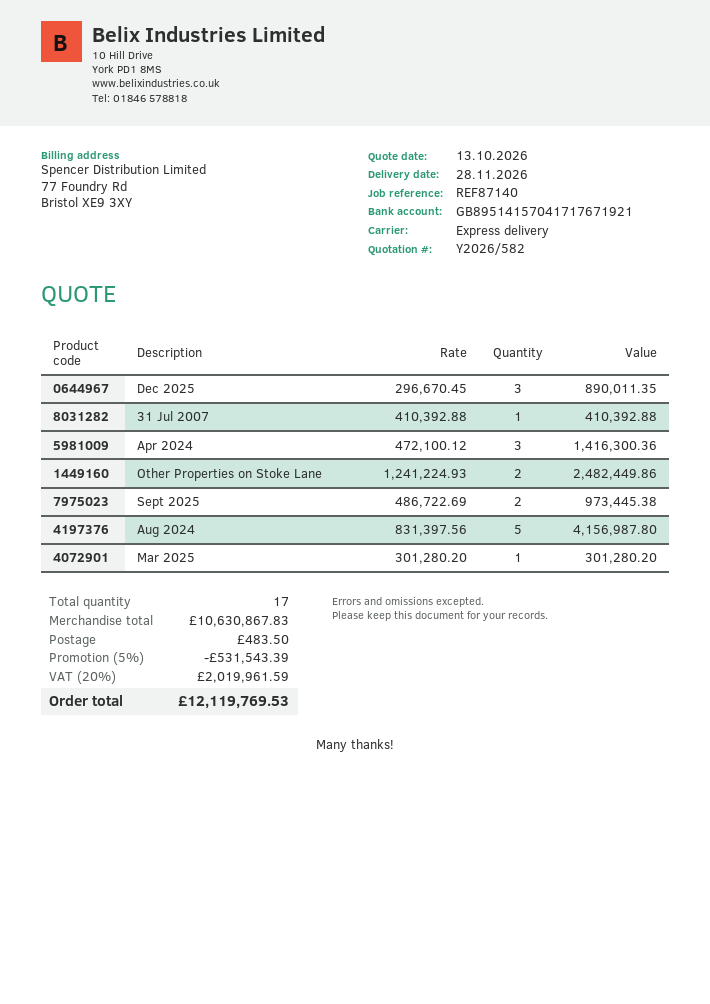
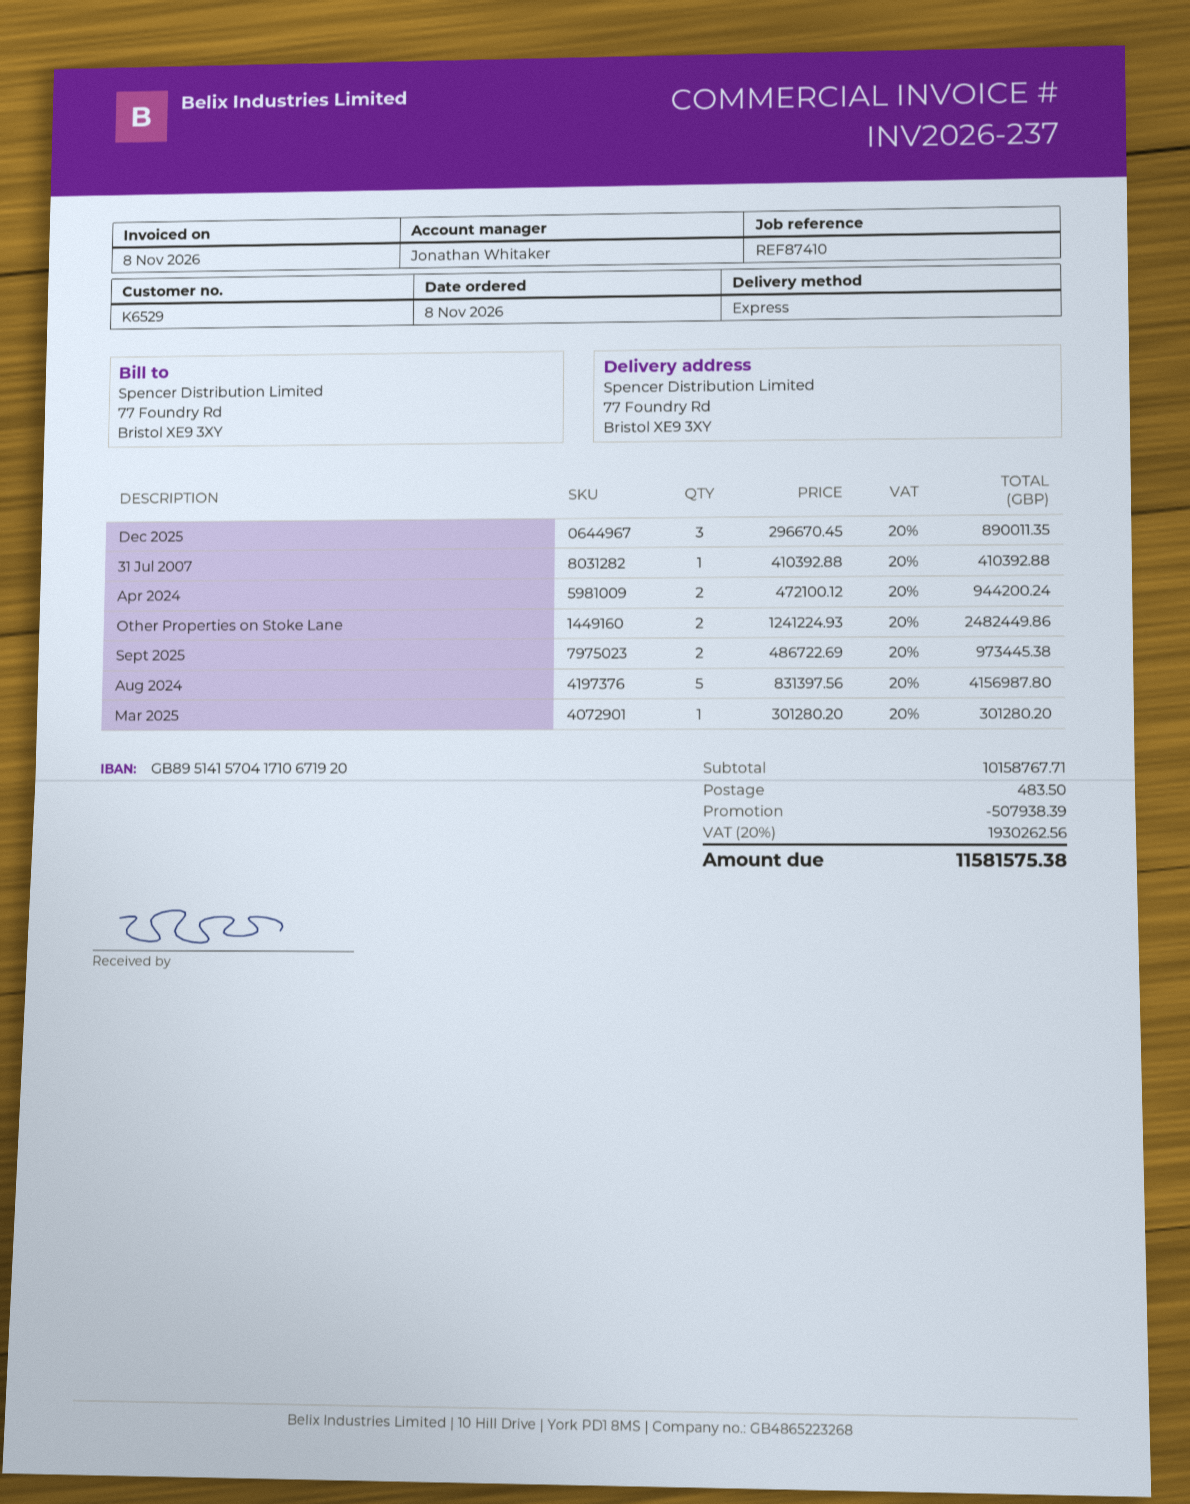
reference: REF87140 -> REF87410
bank account: GB89514157041717671921 -> GB89514157041710671920
Apr 2024: 3 x 472100.12 = 1416300.36 -> 2 x 472100.12 = 944200.24
subtotal: 10630867.83 -> 10158767.71
discount: 531543.39 -> 507938.39
tax: 20% = 2019961.59 -> 20% = 1930262.56
total: 12119769.53 -> 11581575.38

